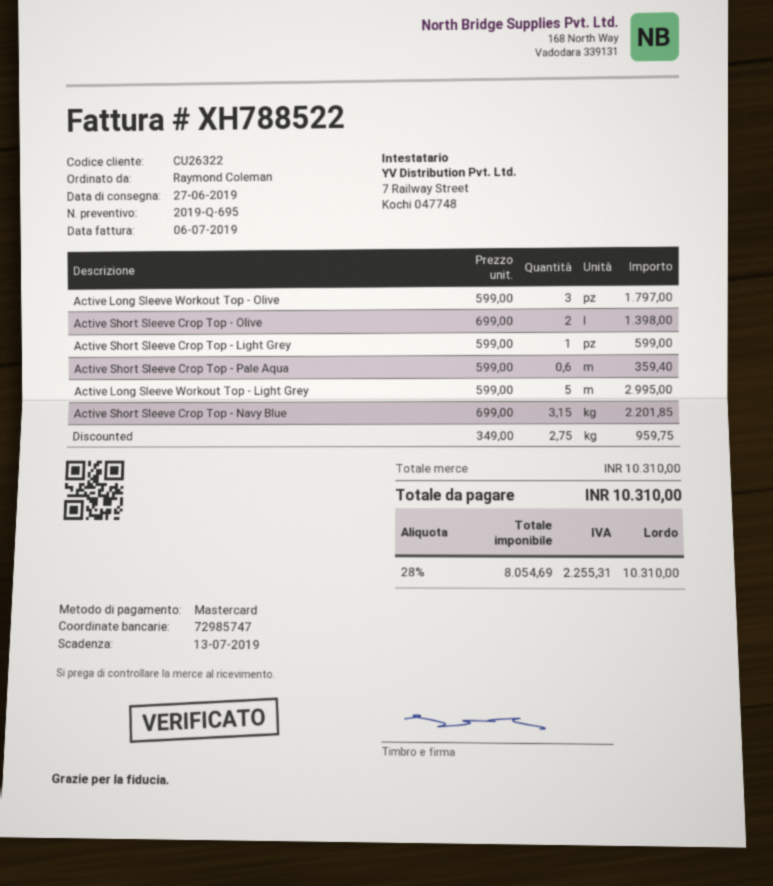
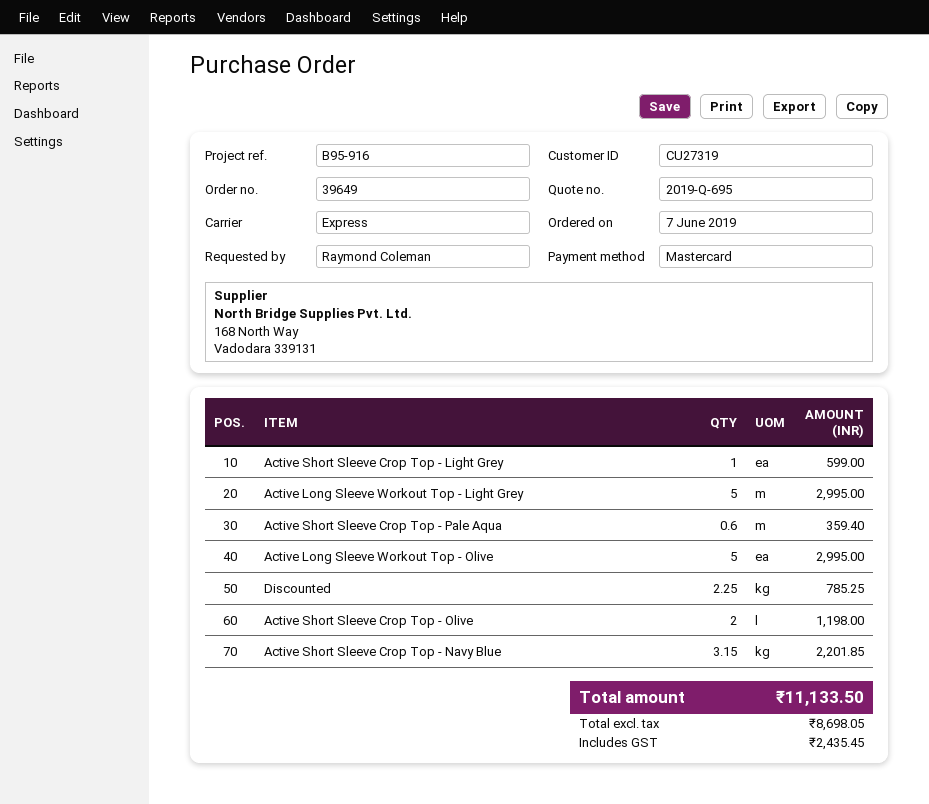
customer number: CU26322 -> CU27319
Active Long Sleeve Workout Top - Olive: 3 for 1797.00 -> 5 for 2995.00
Active Short Sleeve Crop Top - Olive: 2 for 1398.00 -> 2 for 1198.00
Discounted: 2.75 for 959.75 -> 2.25 for 785.25
net: 8054.69 -> 8698.05
tax: 2255.31 -> 2435.45
total: 10310.00 -> 11133.50

